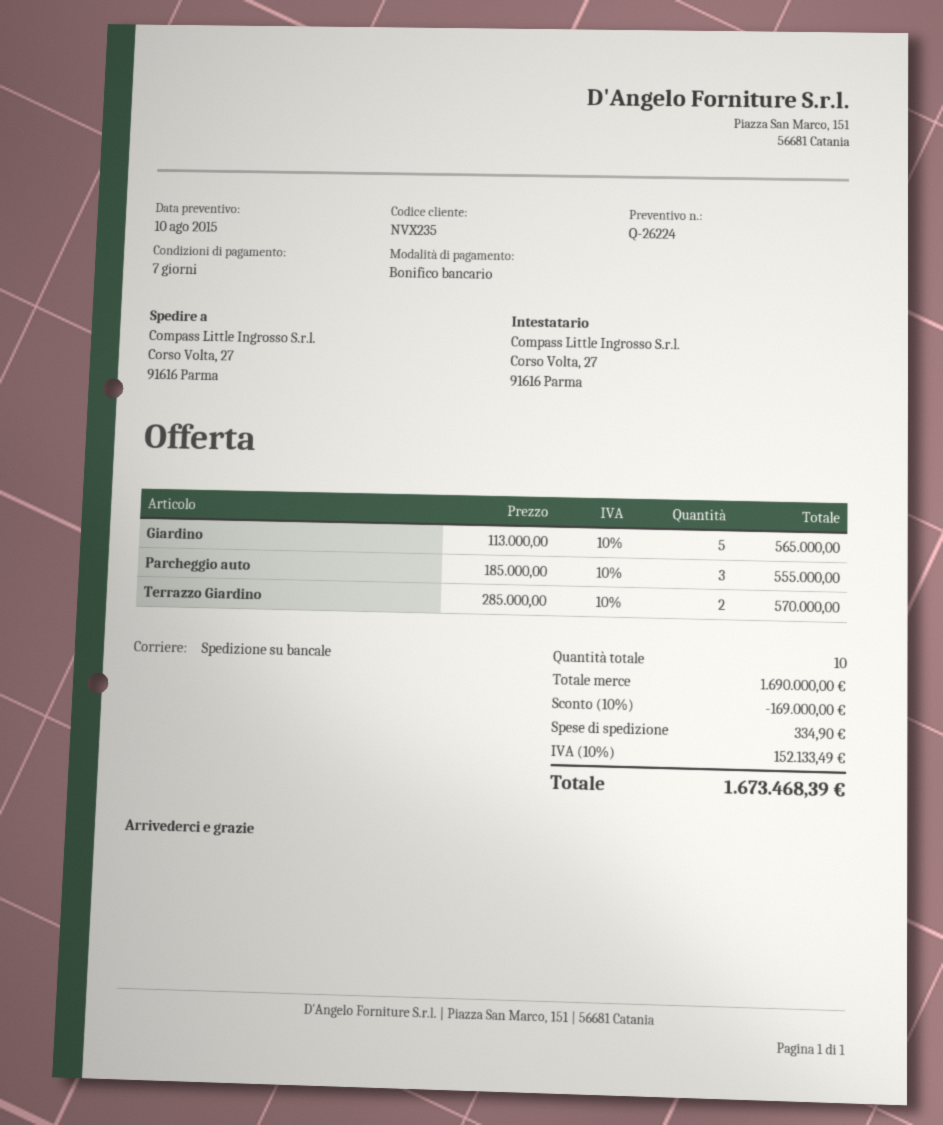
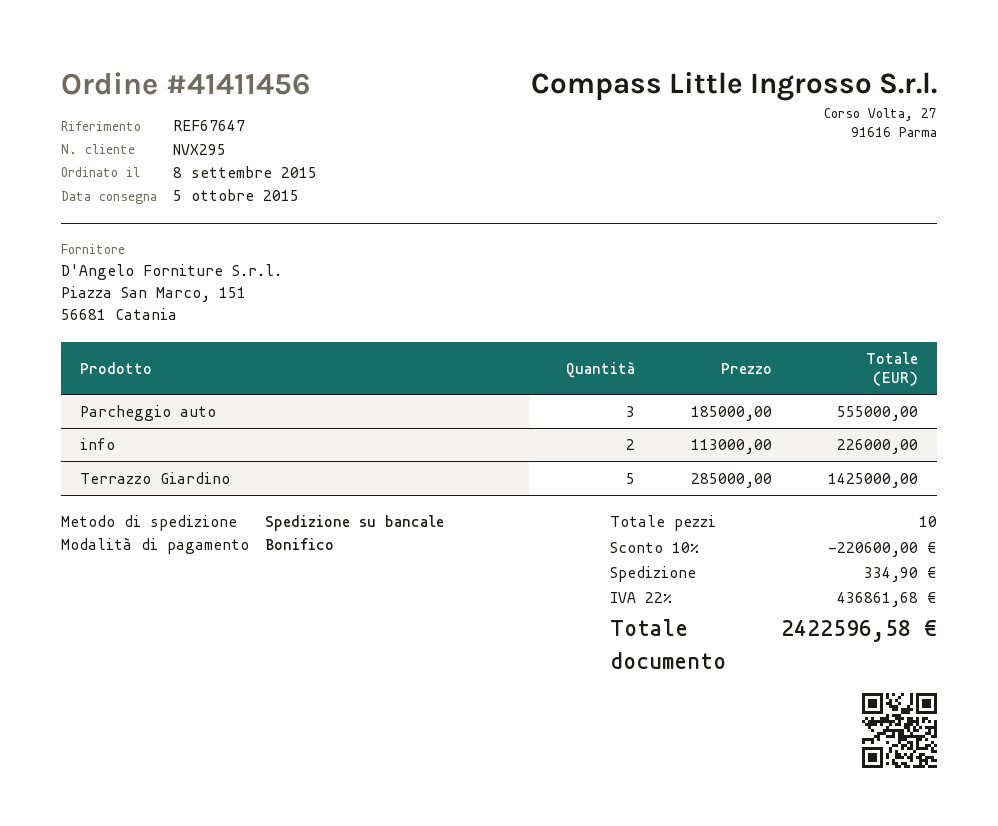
customer number: NVX235 -> NVX295
Giardino: 5 x 113000.00 = 565000.00 -> none
Terrazzo Giardino: 2 x 285000.00 = 570000.00 -> 5 x 285000.00 = 1425000.00
info: none -> 2 x 113000.00 = 226000.00
discount: 10% = 169000.00 -> 10% = 220600.00
tax: 10% = 152133.49 -> 22% = 436861.68
total: 1673468.39 -> 2422596.58

